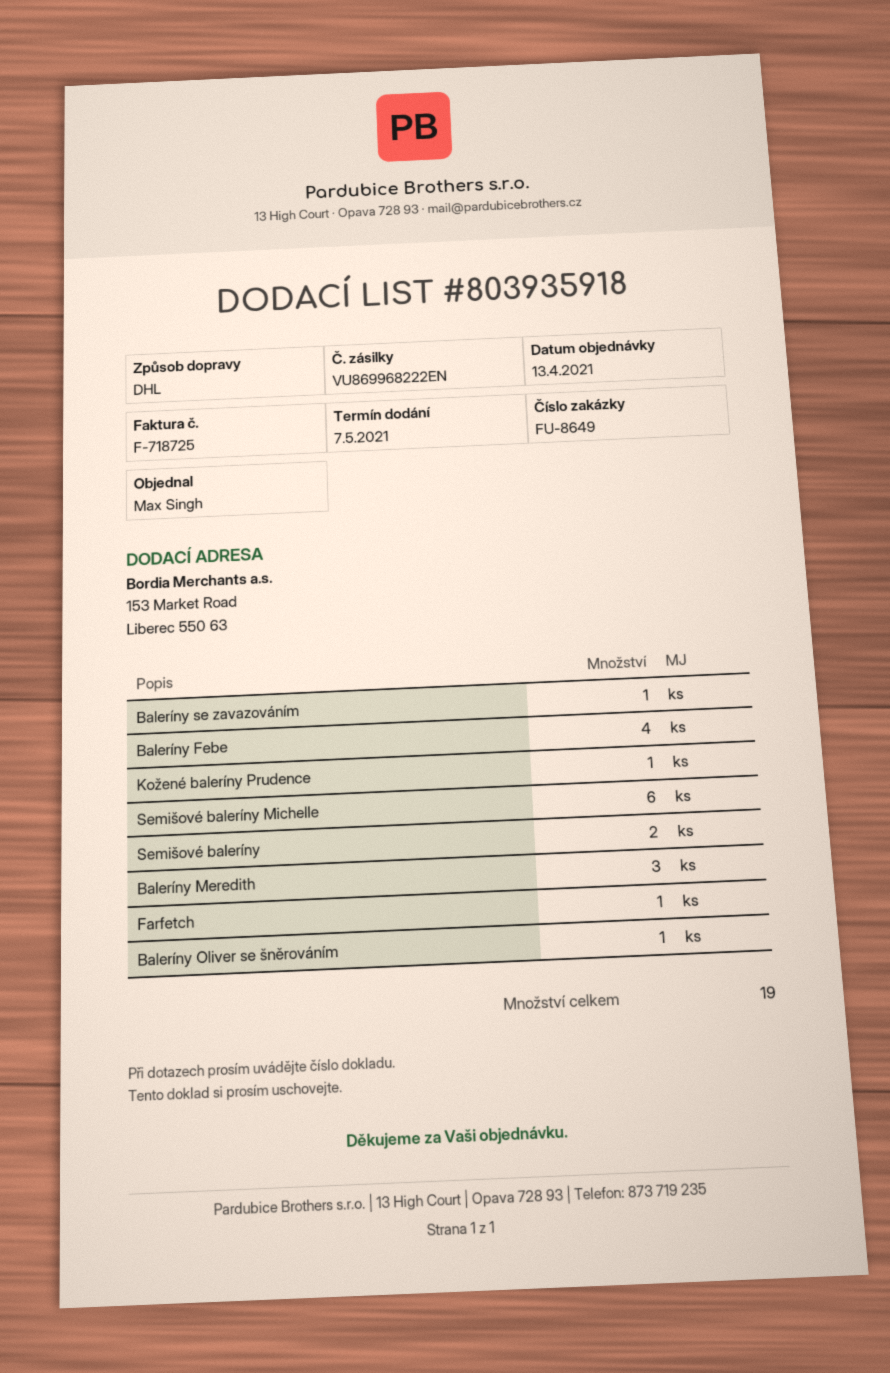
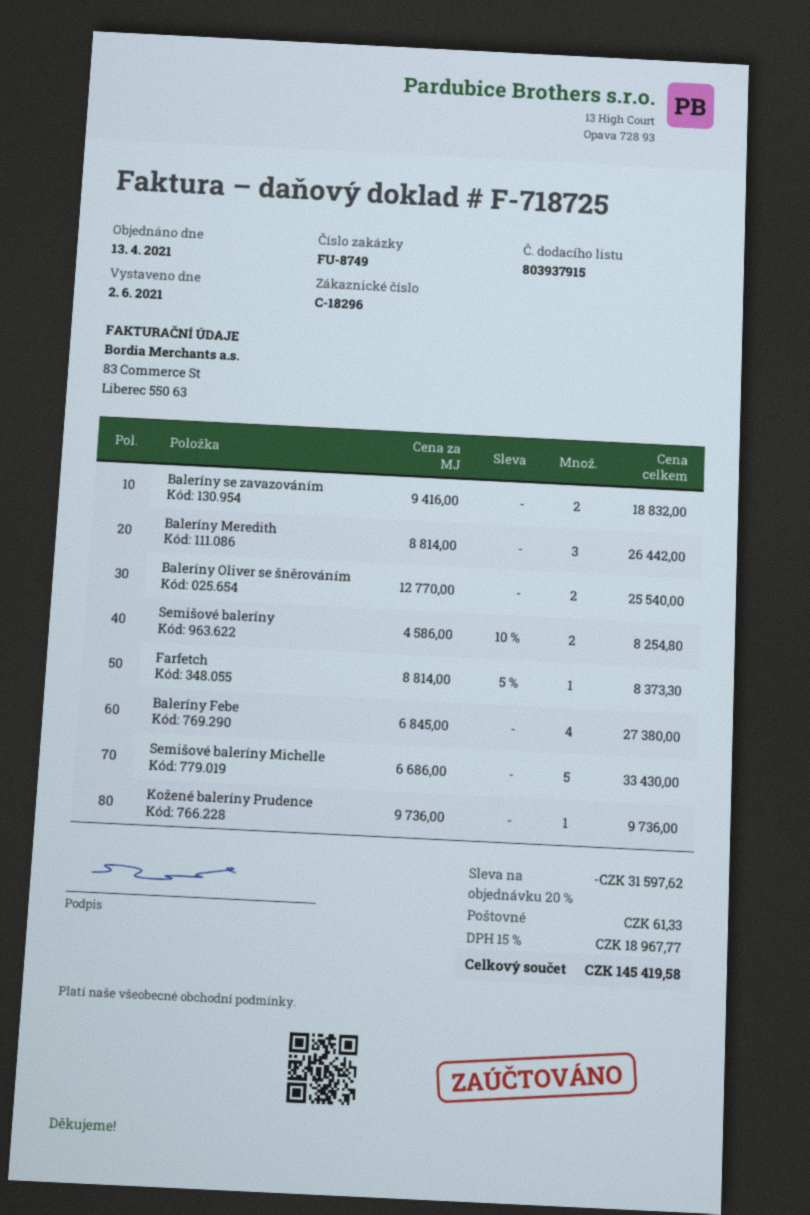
delivery note number: 803935918 -> 803937915
reference: FU-8649 -> FU-8749
Baleríny se zavazováním: 1 -> 2
Semišové baleríny Michelle: 6 -> 5
Baleríny Oliver se šněrováním: 1 -> 2

